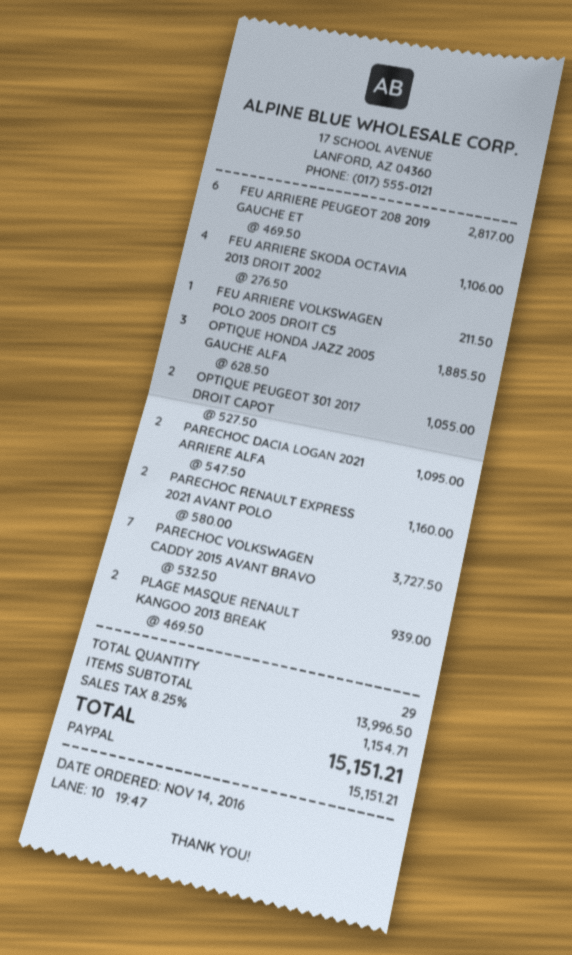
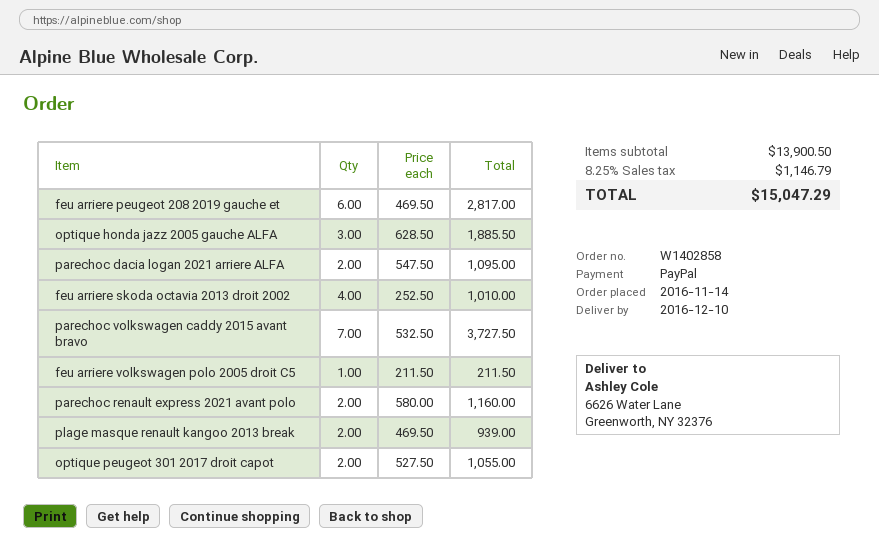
FEU ARRIERE SKODA OCTAVIA 2013 DROIT 2002: 4 x 276.50 = 1106.00 -> 4 x 252.50 = 1010.00
subtotal: 13996.50 -> 13900.50
tax: 8.25% = 1154.71 -> 8.25% = 1146.79
total: 15151.21 -> 15047.29

